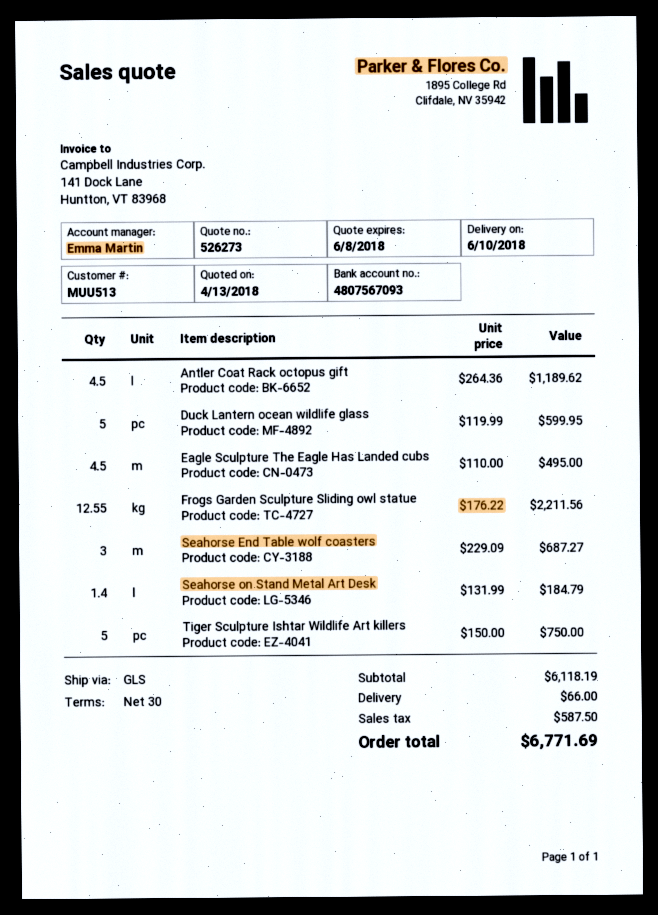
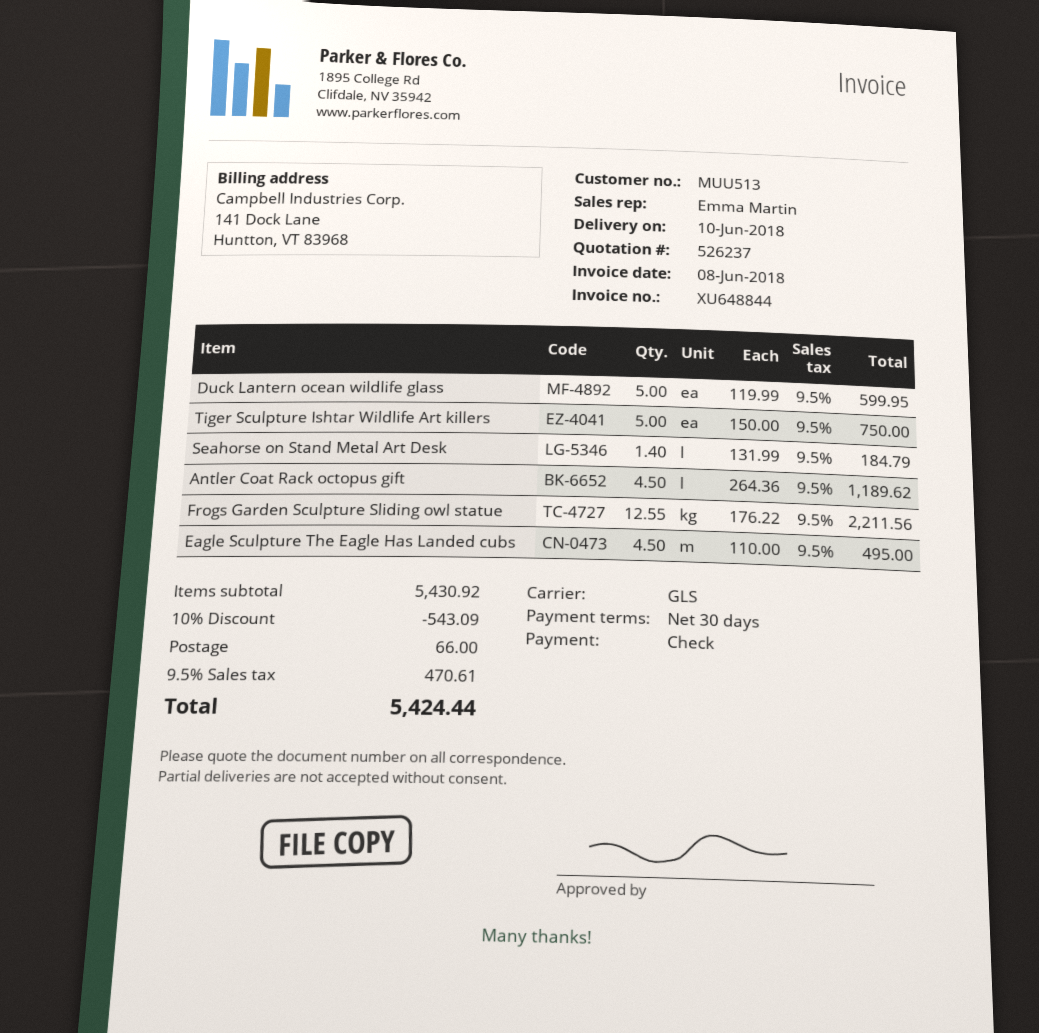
quote number: 526273 -> 526237
Seahorse End Table wolf coasters: 3 x 229.09 = 687.27 -> none
subtotal: 6118.19 -> 5430.92
discount: none -> 10% = 543.09
tax: 587.50 -> 470.61
total: 6771.69 -> 5424.44

